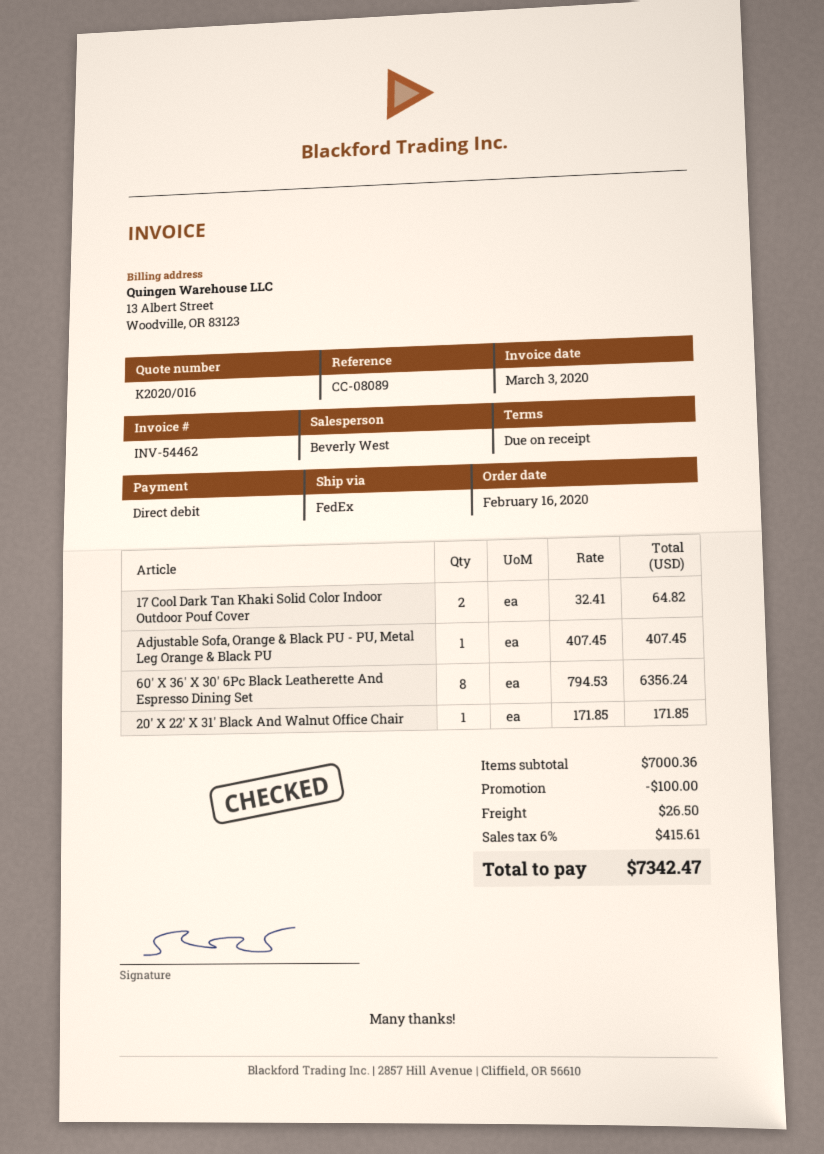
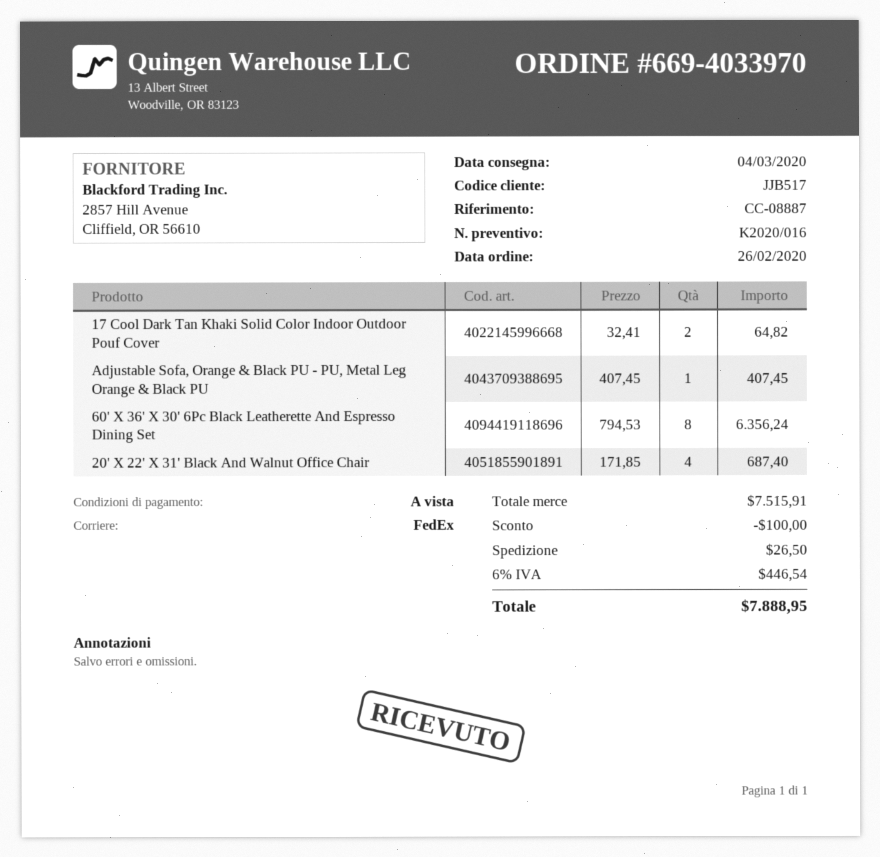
order date: 2020-02-16 -> 2020-02-26
reference: CC-08089 -> CC-08887
20' X 22' X 31' Black And Walnut Office Chair: 1 x 171.85 = 171.85 -> 4 x 171.85 = 687.40
subtotal: 7000.36 -> 7515.91
tax: 6% = 415.61 -> 6% = 446.54
total: 7342.47 -> 7888.95

